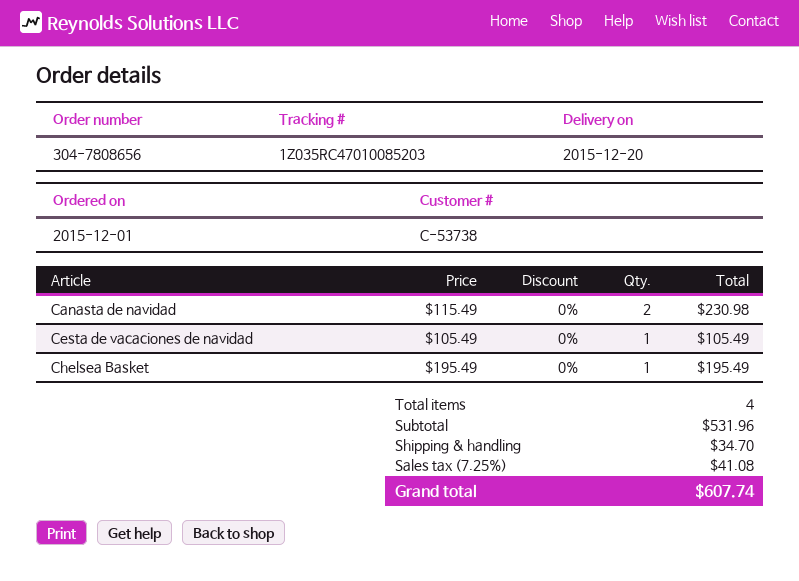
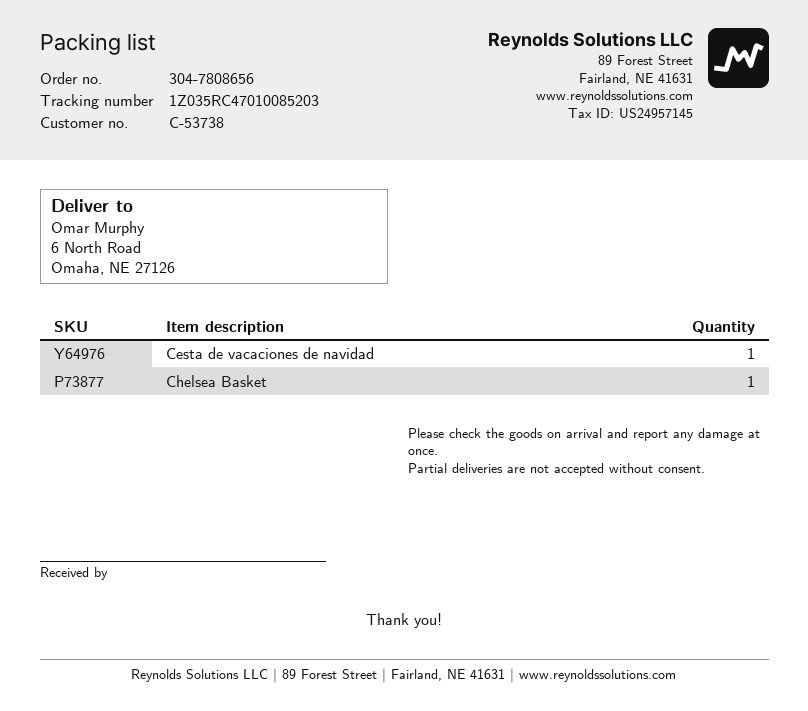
Canasta de navidad: 2 -> none

